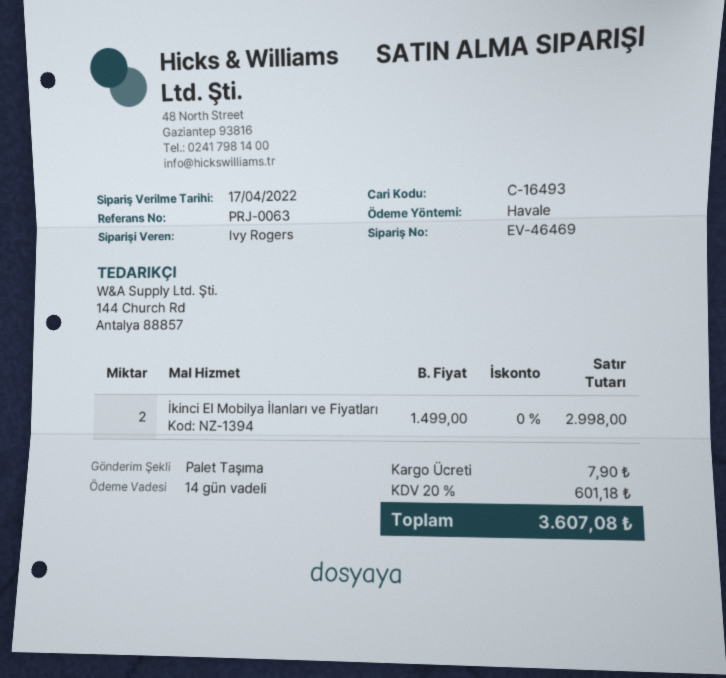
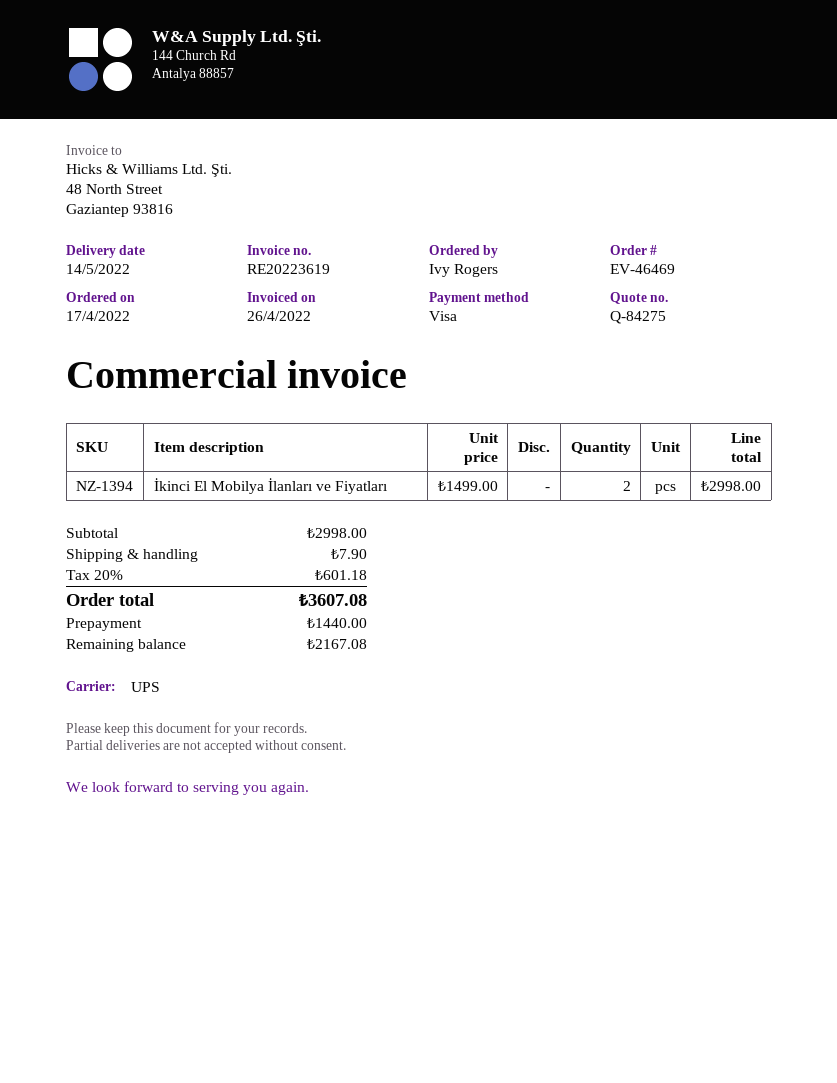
payment method: bank transfer -> Visa
shipping method: pallet freight -> UPS

